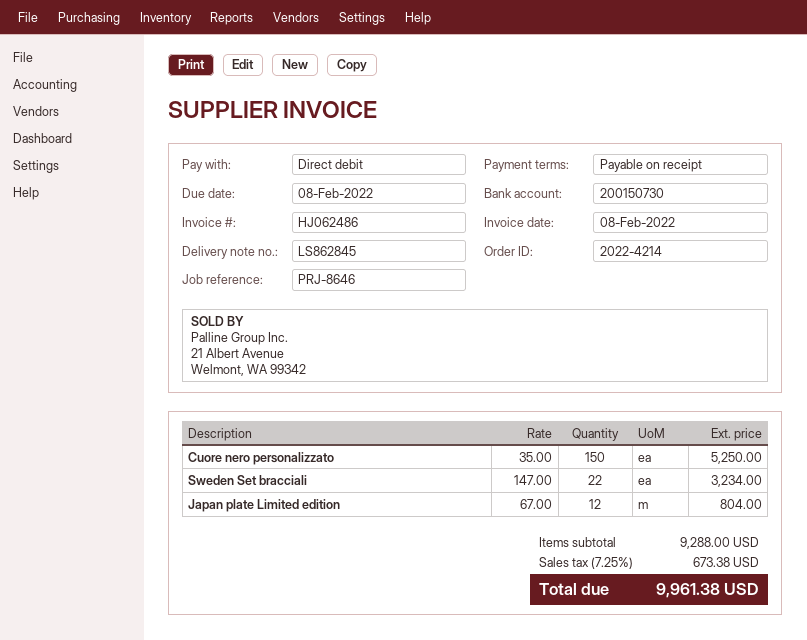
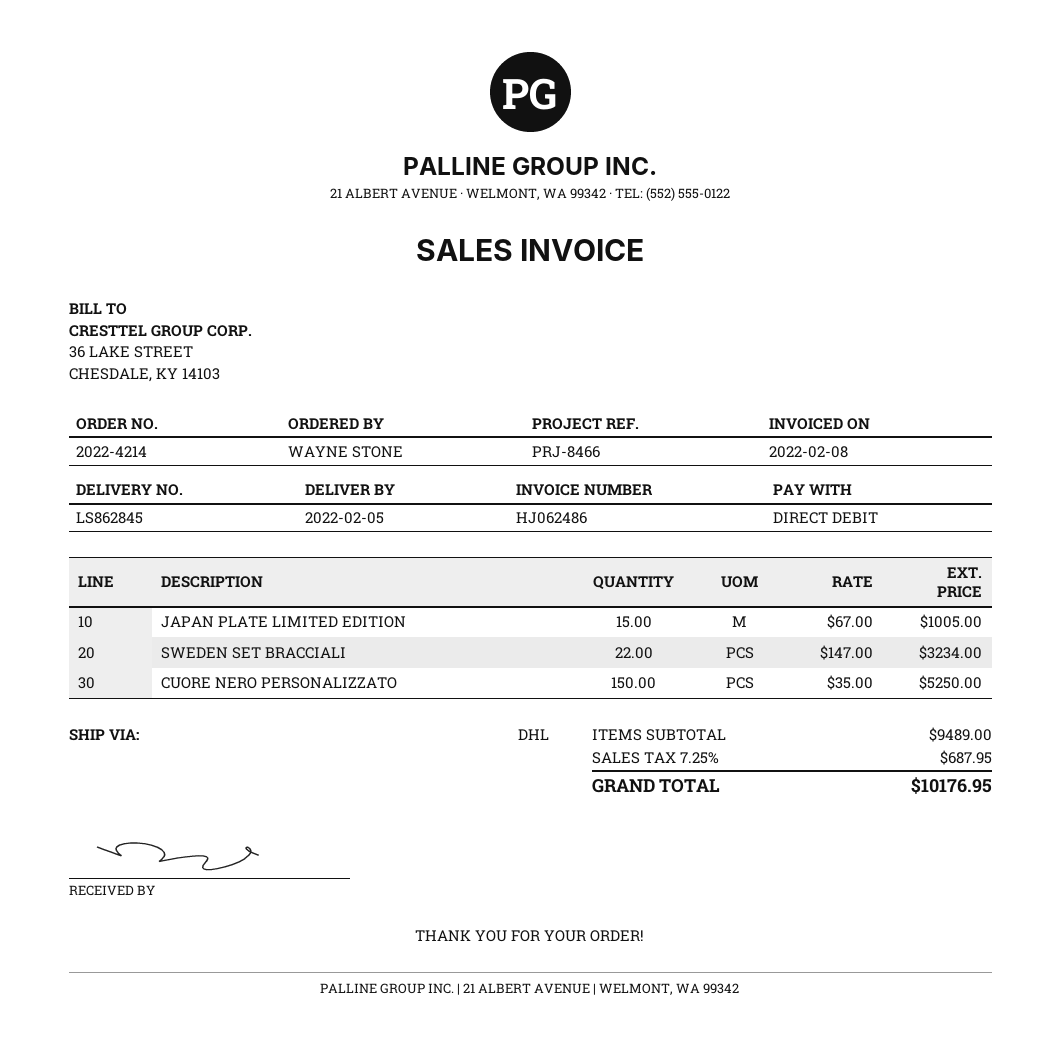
reference: PRJ-8646 -> PRJ-8466
Japan plate Limited edition: 12 x 67.00 = 804.00 -> 15 x 67.00 = 1005.00
subtotal: 9288.00 -> 9489.00
tax: 7.25% = 673.38 -> 7.25% = 687.95
total: 9961.38 -> 10176.95

